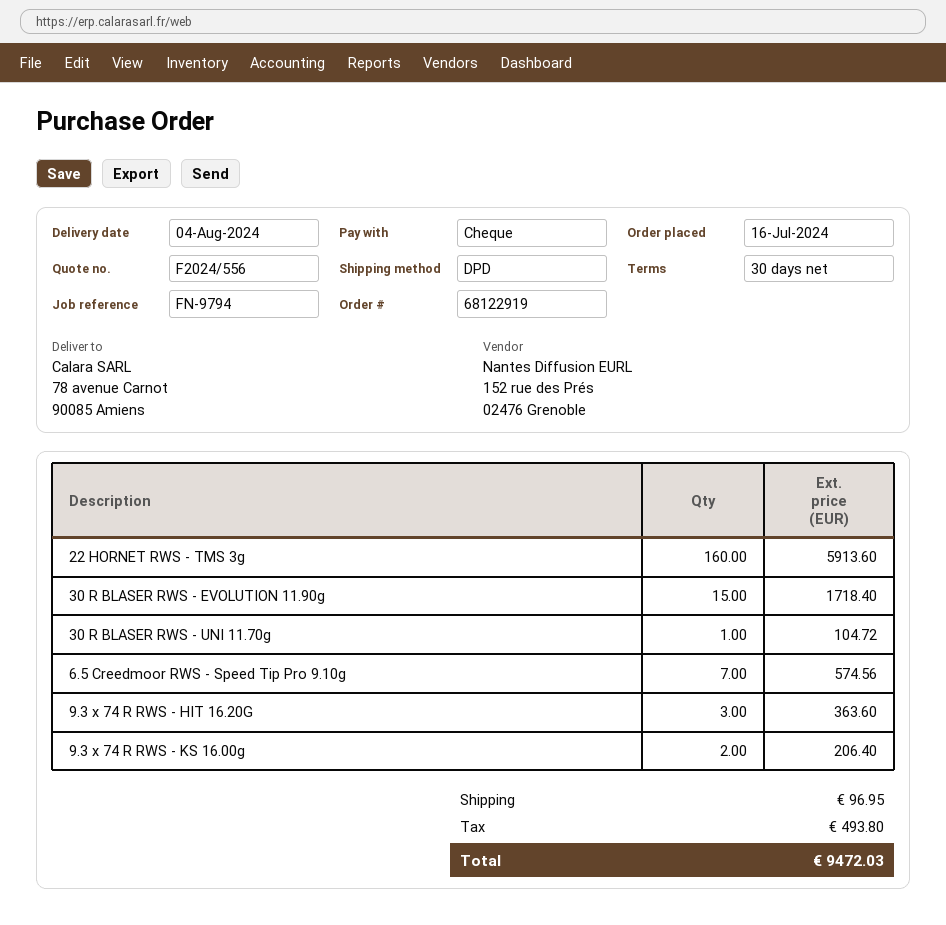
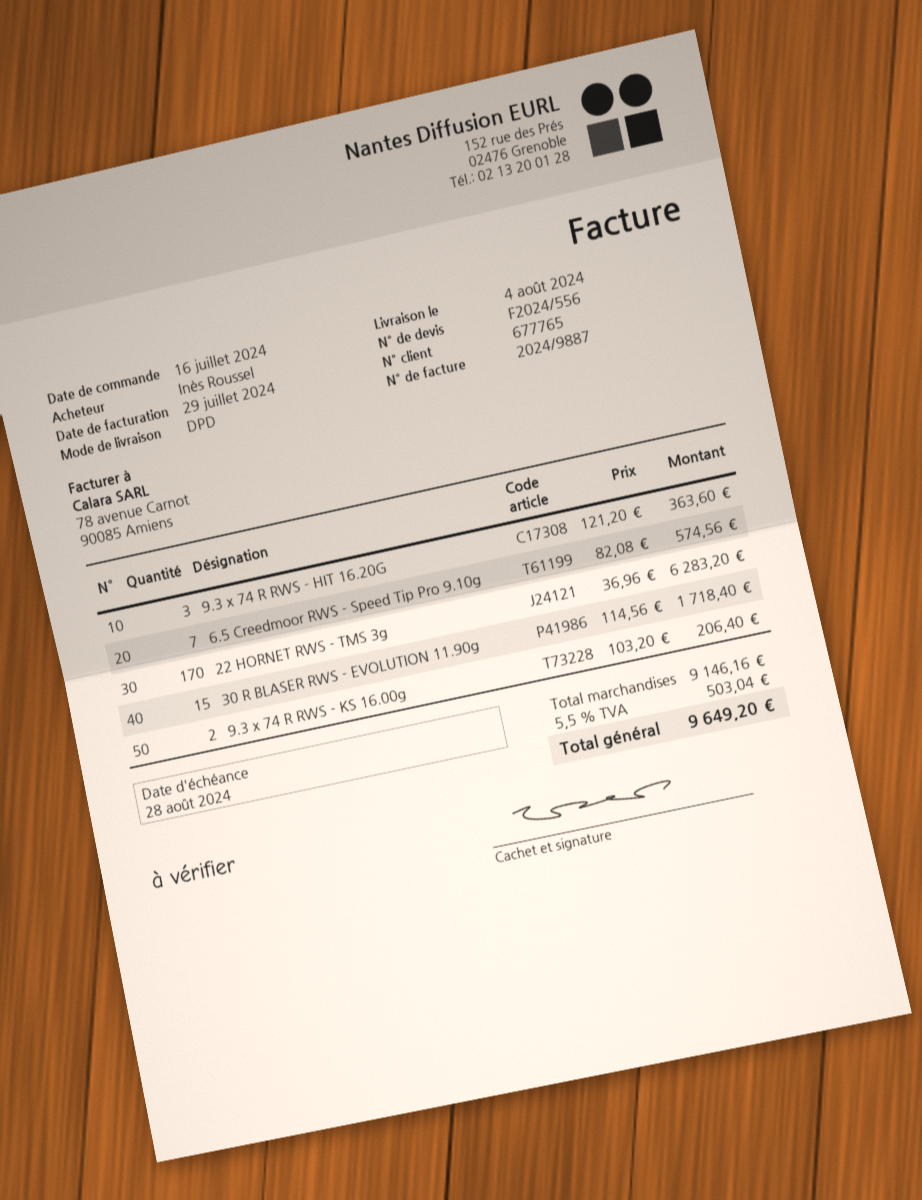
22 HORNET RWS - TMS 3g: 160 for 5913.60 -> 170 for 6283.20
30 R BLASER RWS - UNI 11.70g: 1 for 104.72 -> none
shipping: 96.95 -> none
tax: 493.80 -> 503.04
total: 9472.03 -> 9649.20

